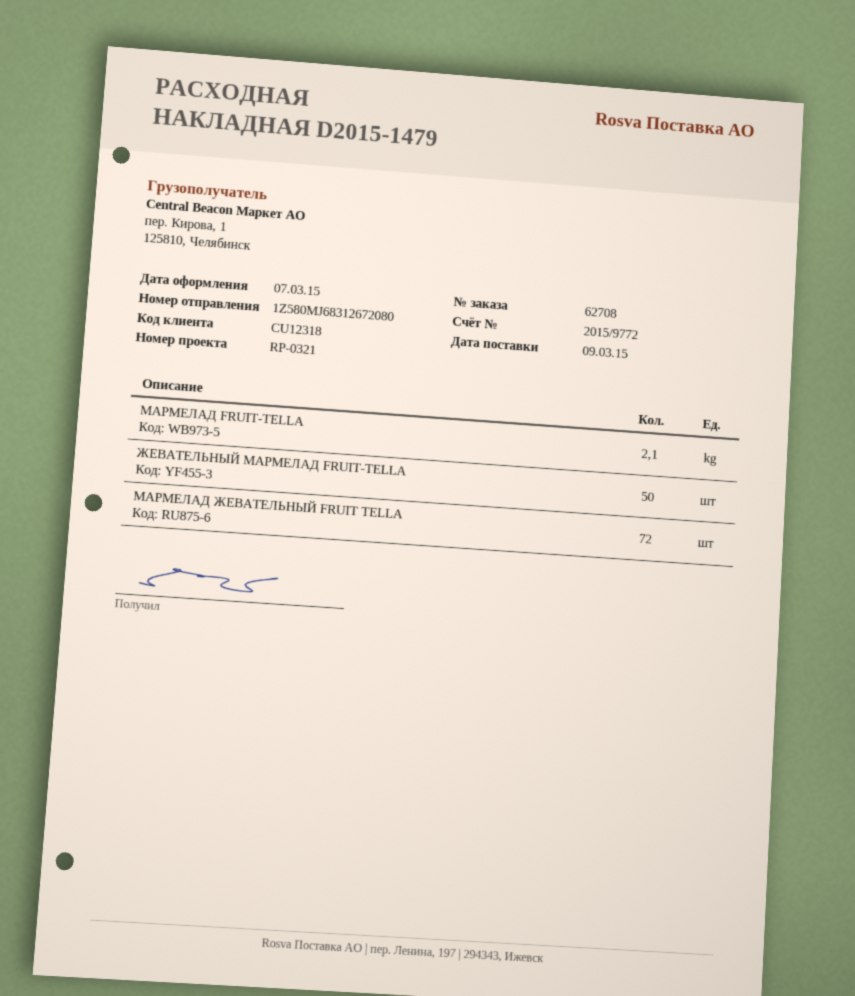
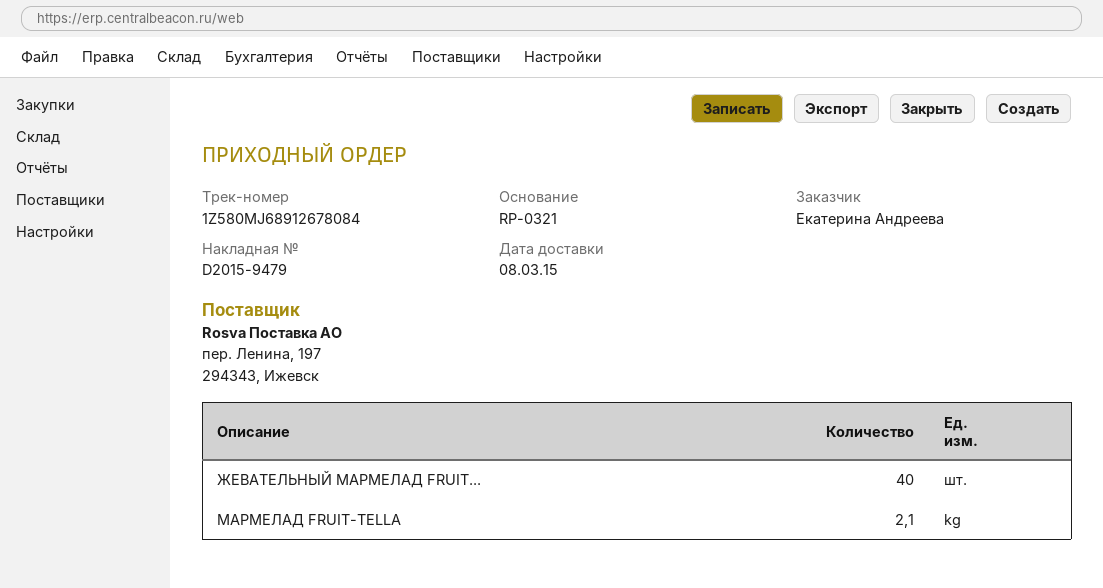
delivery note number: D2015-1479 -> D2015-9479
delivery date: 2015-03-09 -> 2015-03-08
tracking number: 1Z580MJ68312672080 -> 1Z580MJ68912678084
ЖЕВАТЕЛЬНЫЙ МАРМЕЛАД FRUIT-TELLA: 50 -> 40
МАРМЕЛАД ЖЕВАТЕЛЬНЫЙ FRUIT TELLA: 72 -> none

